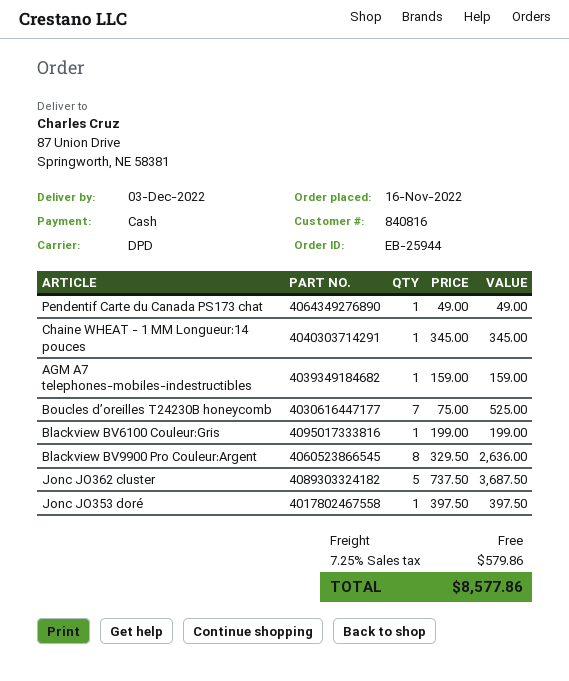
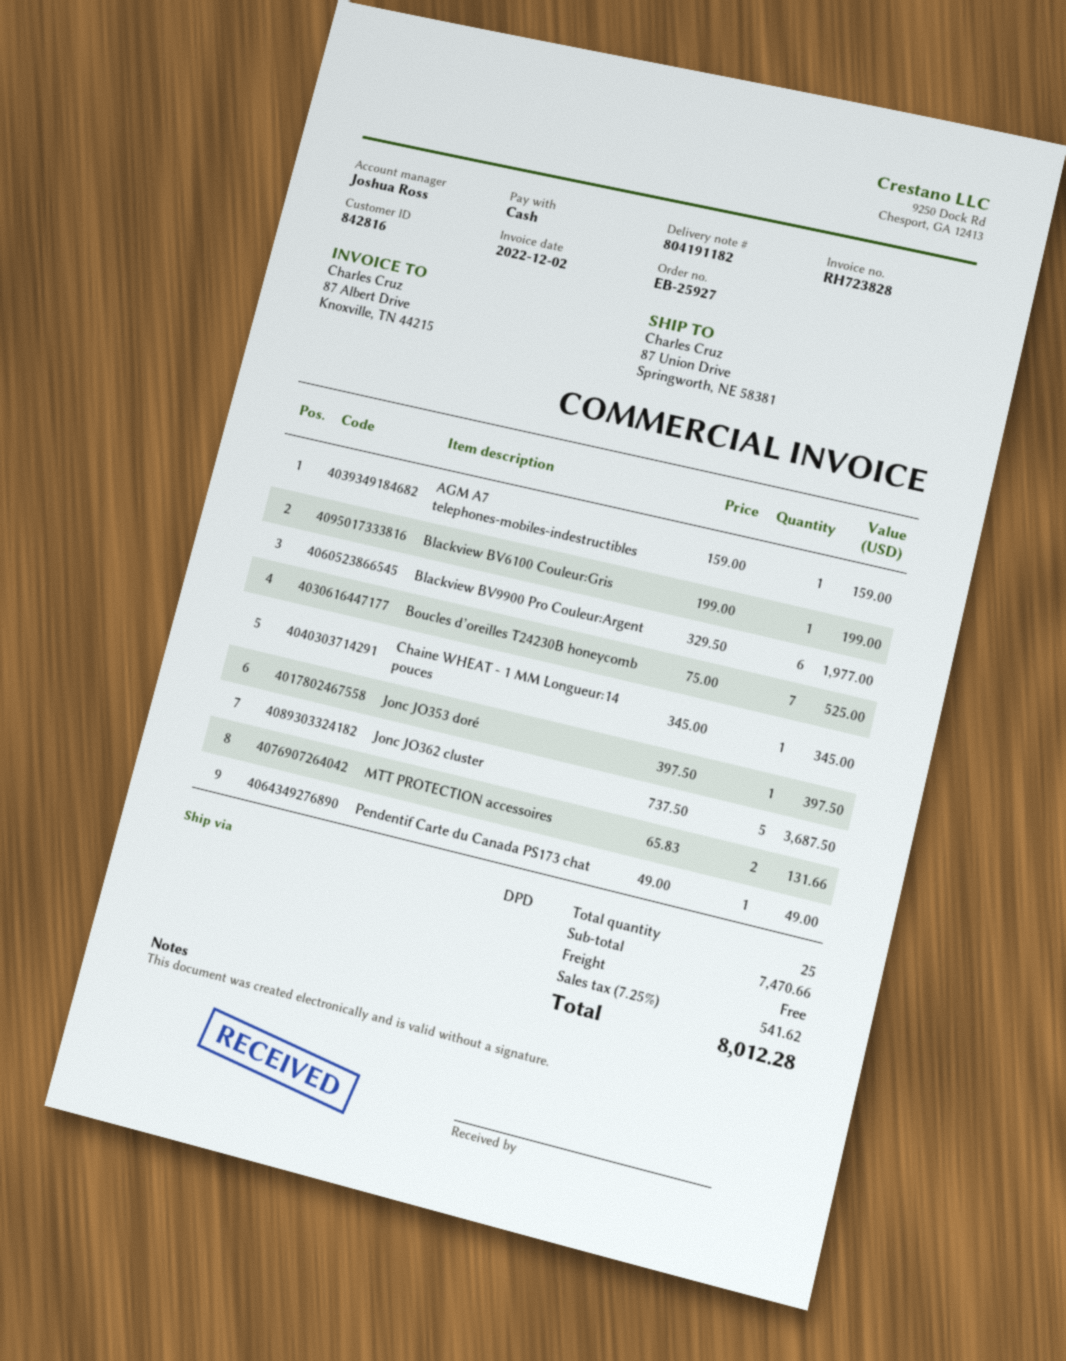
order number: EB-25944 -> EB-25927
customer number: 840816 -> 842816
Blackview BV9900 Pro Couleur:Argent: 8 x 329.50 = 2636.00 -> 6 x 329.50 = 1977.00
MTT PROTECTION accessoires: none -> 2 x 65.83 = 131.66
tax: 7.25% = 579.86 -> 7.25% = 541.62
total: 8577.86 -> 8012.28

